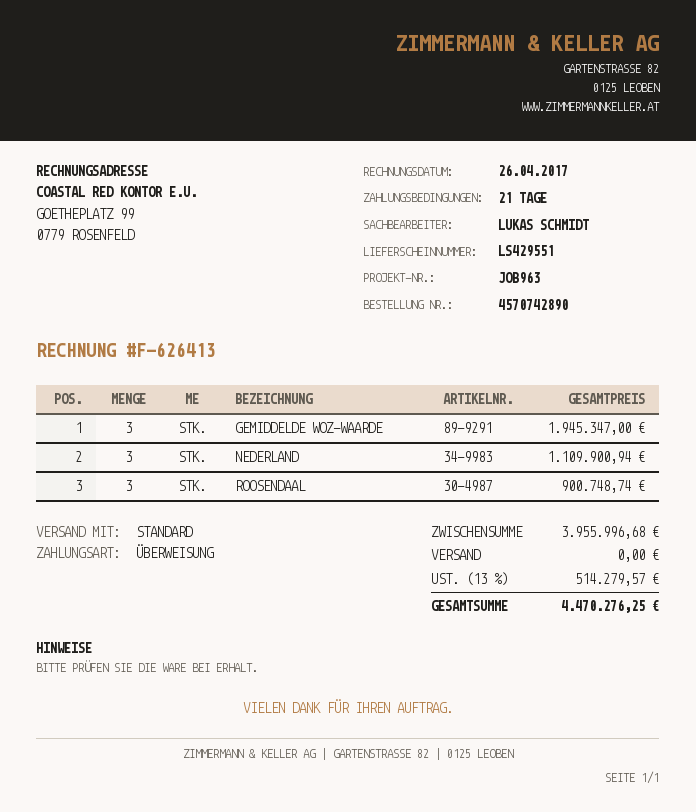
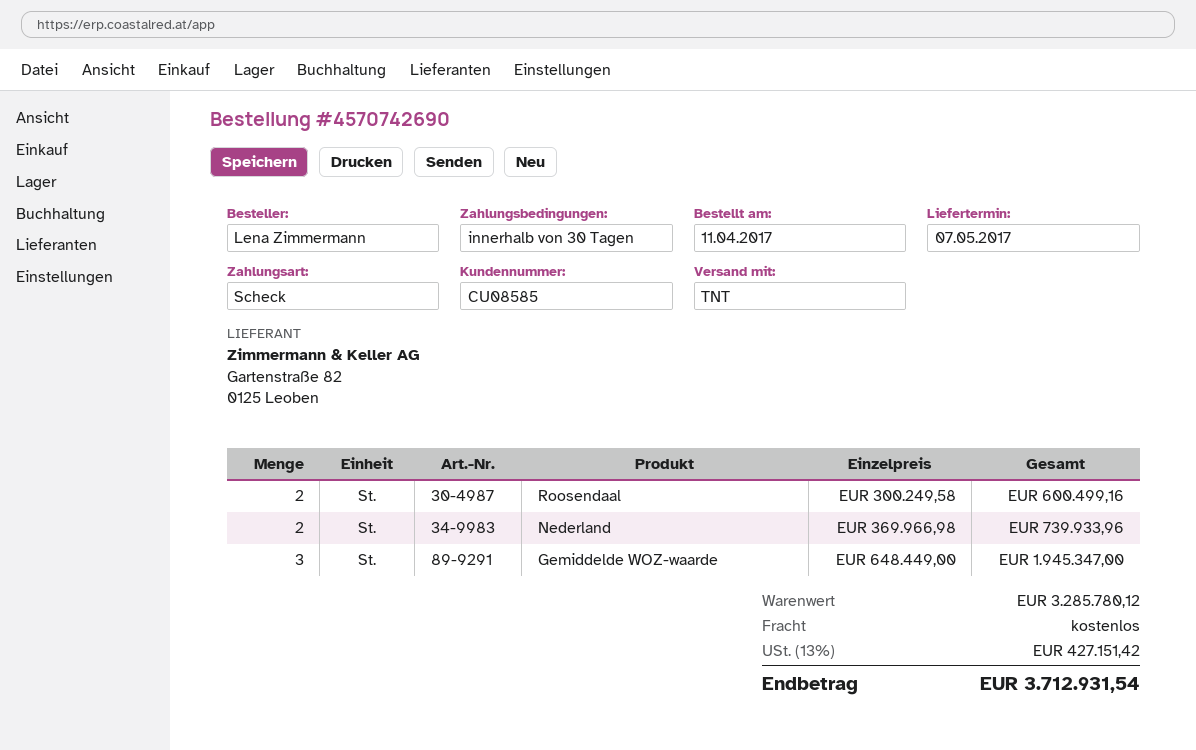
order number: 4570742890 -> 4570742690
payment terms: 21 days -> 30 days
payment method: bank transfer -> cheque
shipping method: standard -> TNT
NEDERLAND: 3 for 1109900.94 -> 2 for 739933.96
ROOSENDAAL: 3 for 900748.74 -> 2 for 600499.16
subtotal: 3955996.68 -> 3285780.12
tax: 13% = 514279.57 -> 13% = 427151.42
total: 4470276.25 -> 3712931.54

